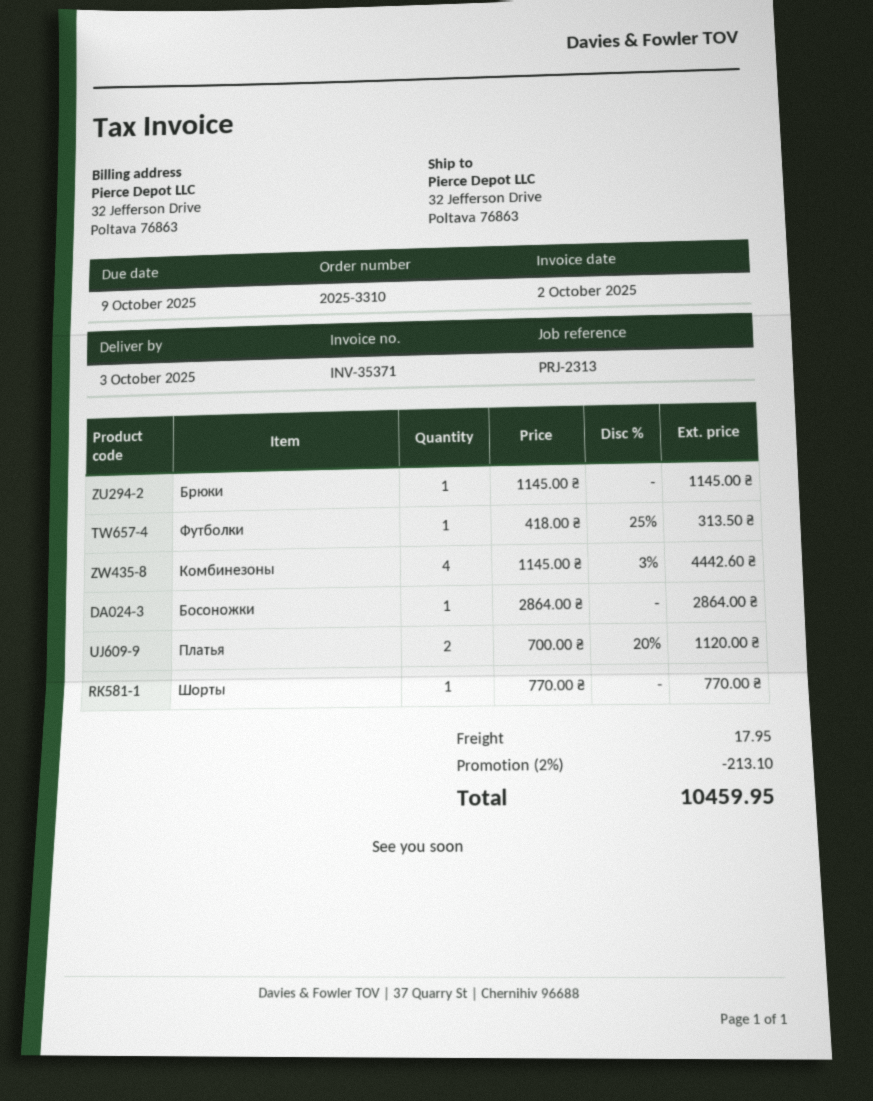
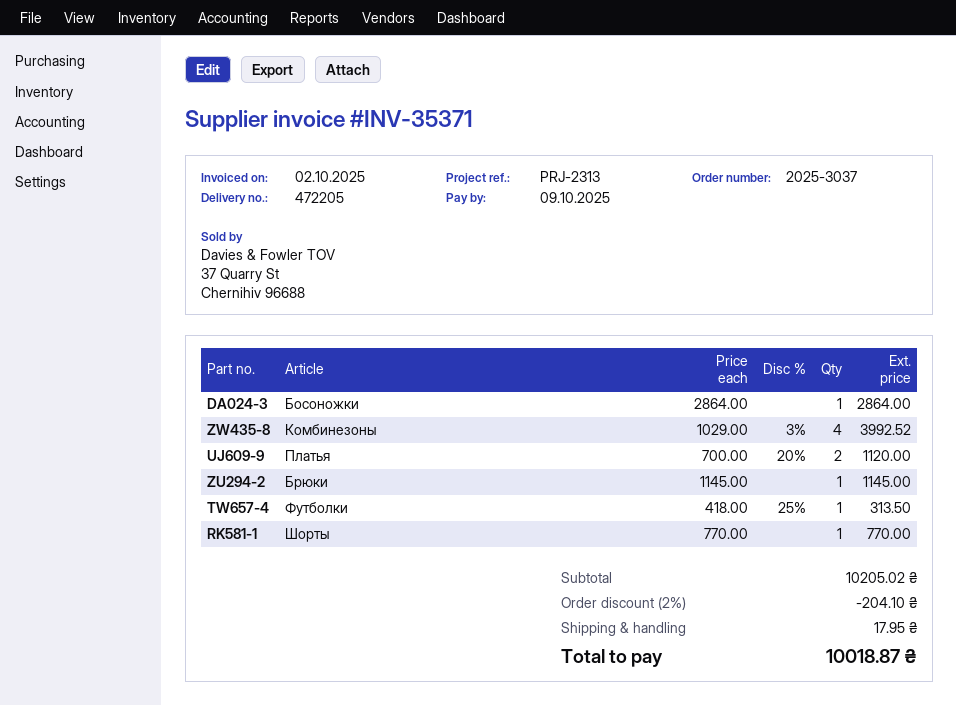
order number: 2025-3310 -> 2025-3037
Комбинезоны: 4 x 1145.00 - 3% = 4442.60 -> 4 x 1029.00 - 3% = 3992.52
discount: 2% = 213.10 -> 2% = 204.10
total: 10459.95 -> 10018.87

